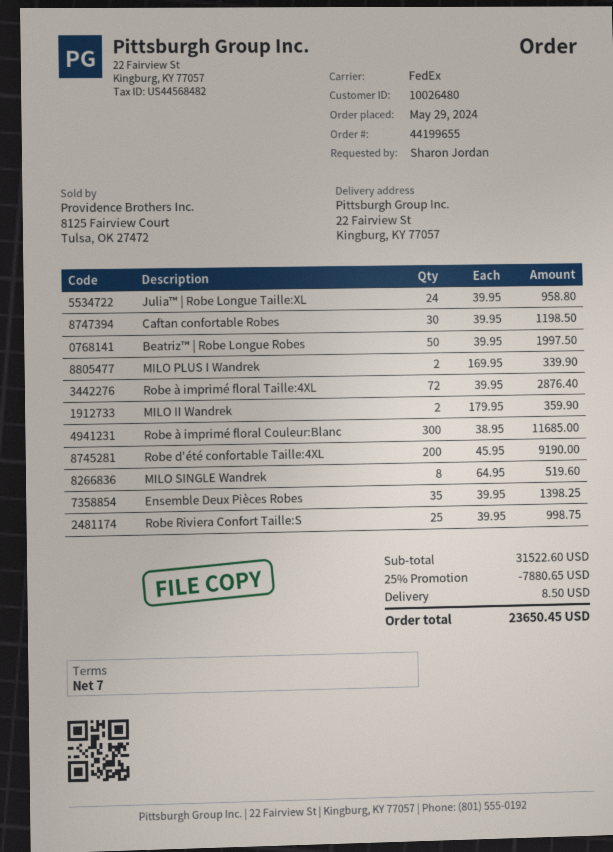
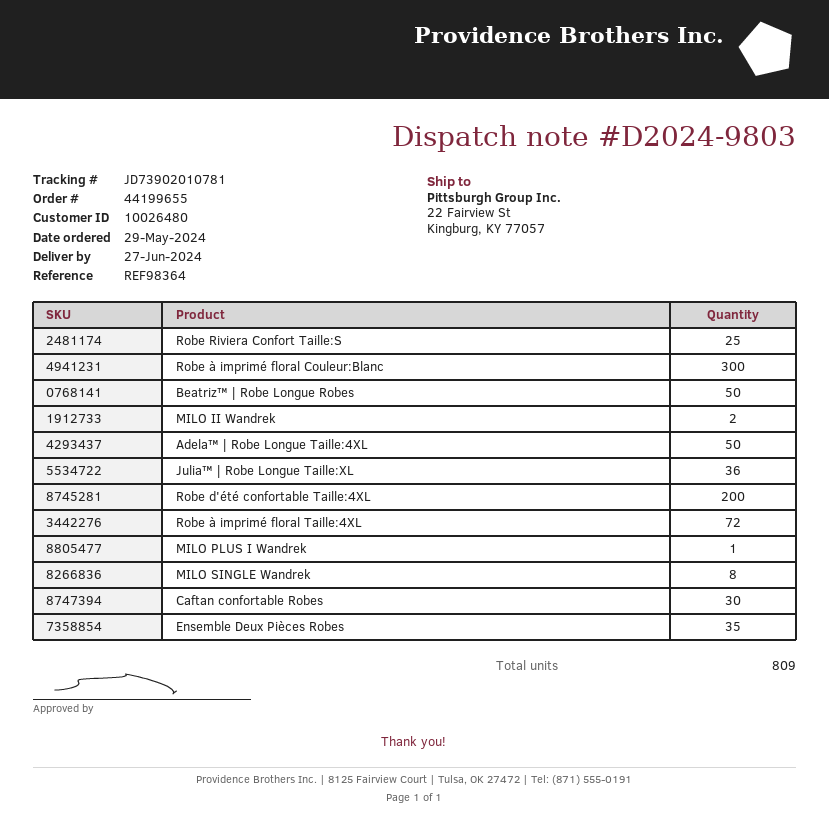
Julia™ | Robe Longue Taille:XL: 24 -> 36
MILO PLUS I Wandrek: 2 -> 1
Adela™ | Robe Longue Taille:4XL: none -> 50

